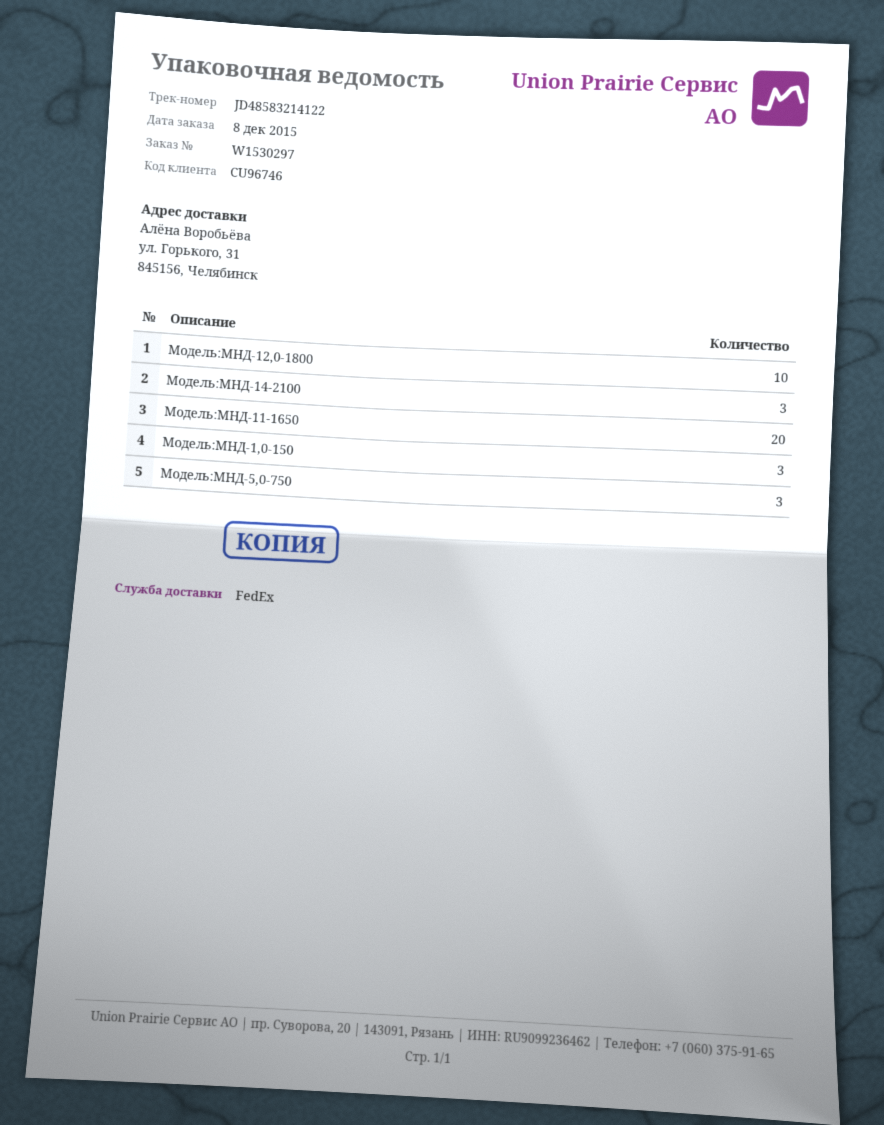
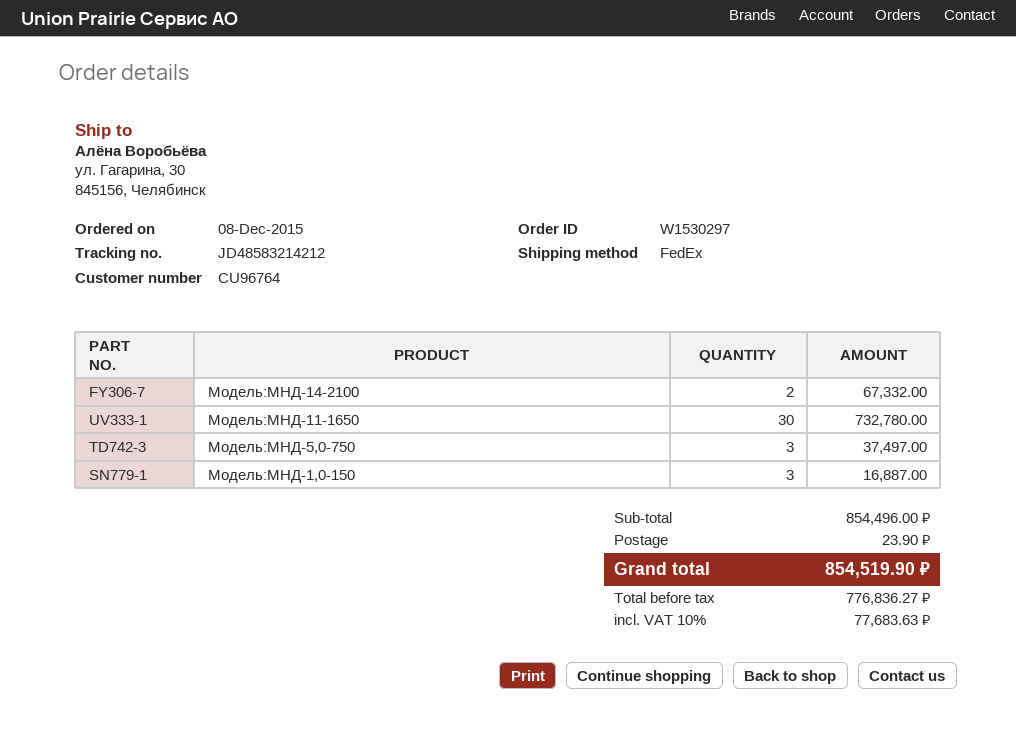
customer number: CU96746 -> CU96764
tracking number: JD48583214122 -> JD48583214212
ship to: ул. Горького, 31, 845156, Челябинск -> ул. Гагарина, 30, 845156, Челябинск
Модель:МНД-12,0-1800: 10 -> none
Модель:МНД-14-2100: 3 -> 2
Модель:МНД-11-1650: 20 -> 30

